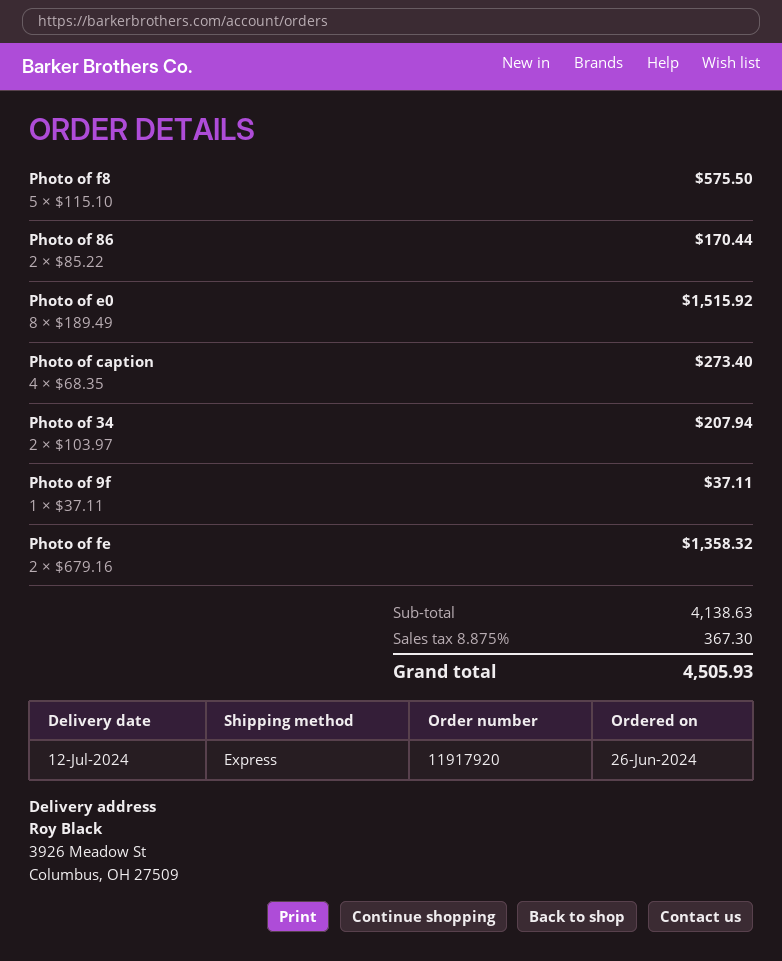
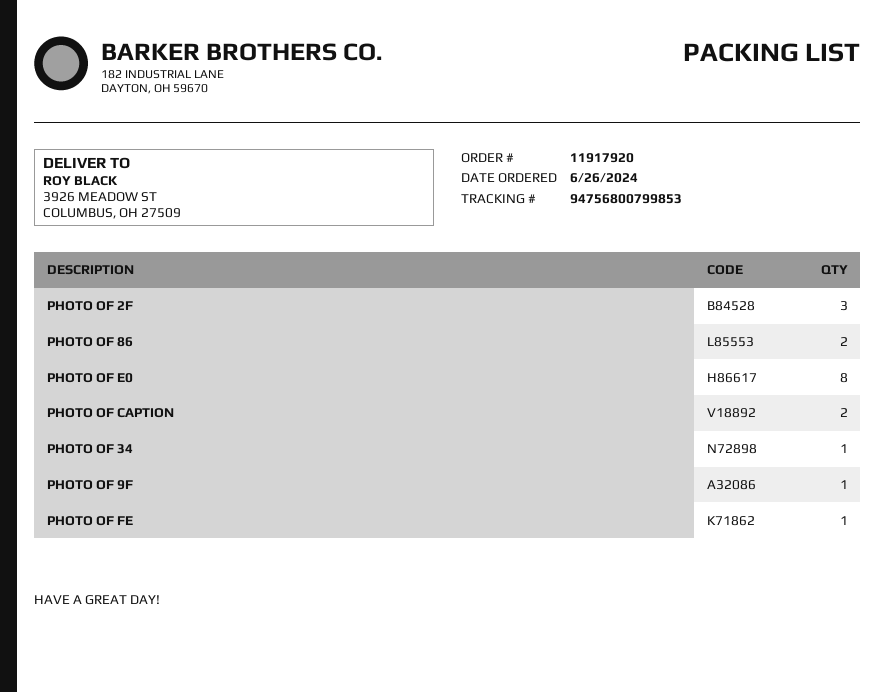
Photo of f8: 5 -> none
Photo of caption: 4 -> 2
Photo of 34: 2 -> 1
Photo of fe: 2 -> 1
PHOTO OF 2F: none -> 3

